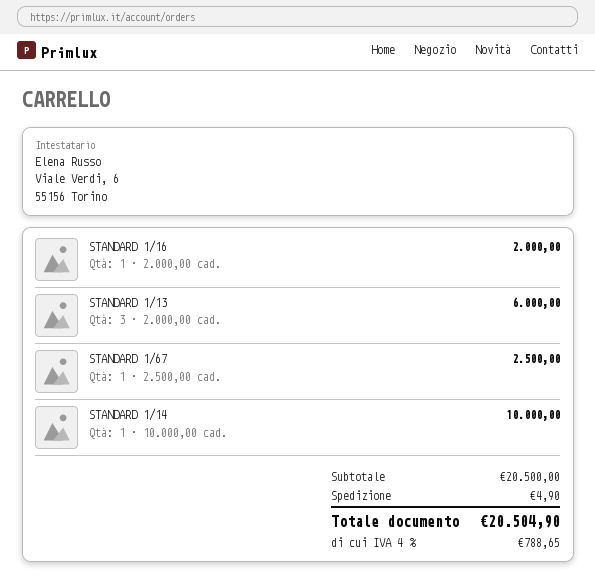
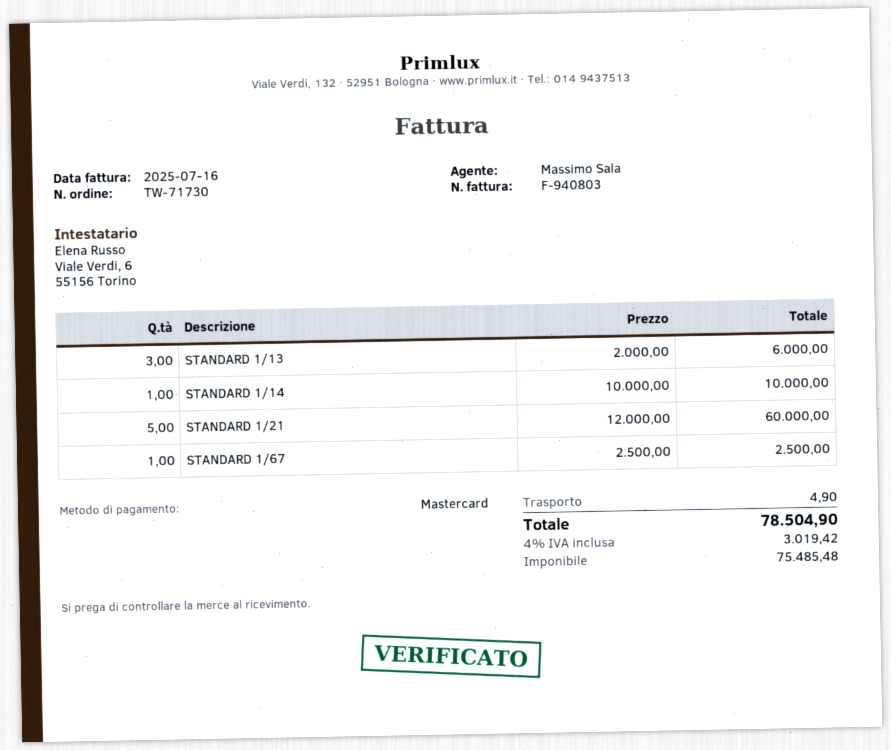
STANDARD 1/16: 1 x 2000.00 = 2000.00 -> none
STANDARD 1/21: none -> 5 x 12000.00 = 60000.00
tax: 4% = 788.65 -> 4% = 3019.42
total: 20504.90 -> 78504.90

